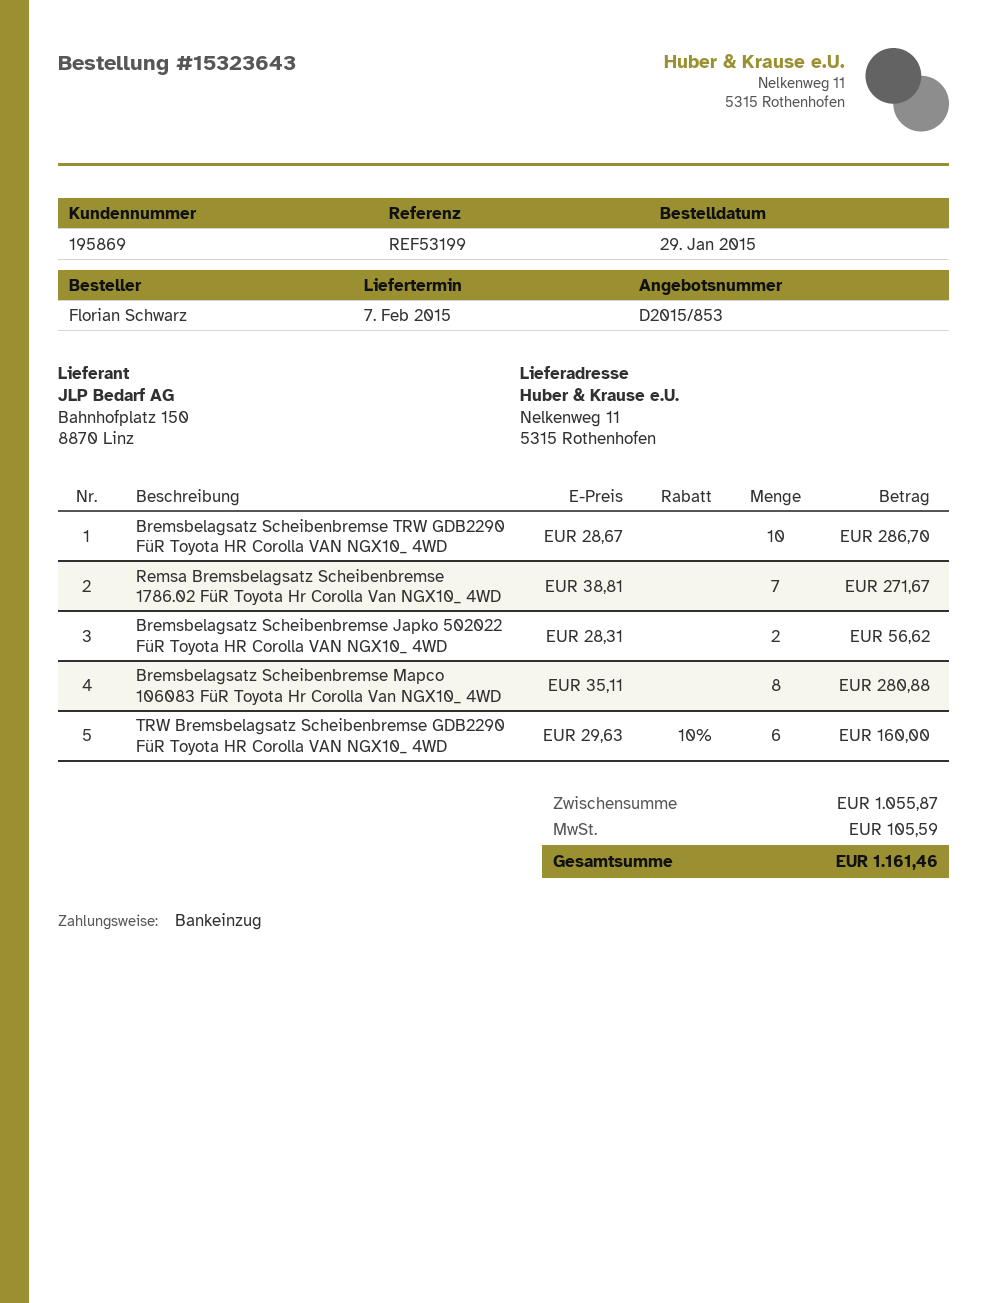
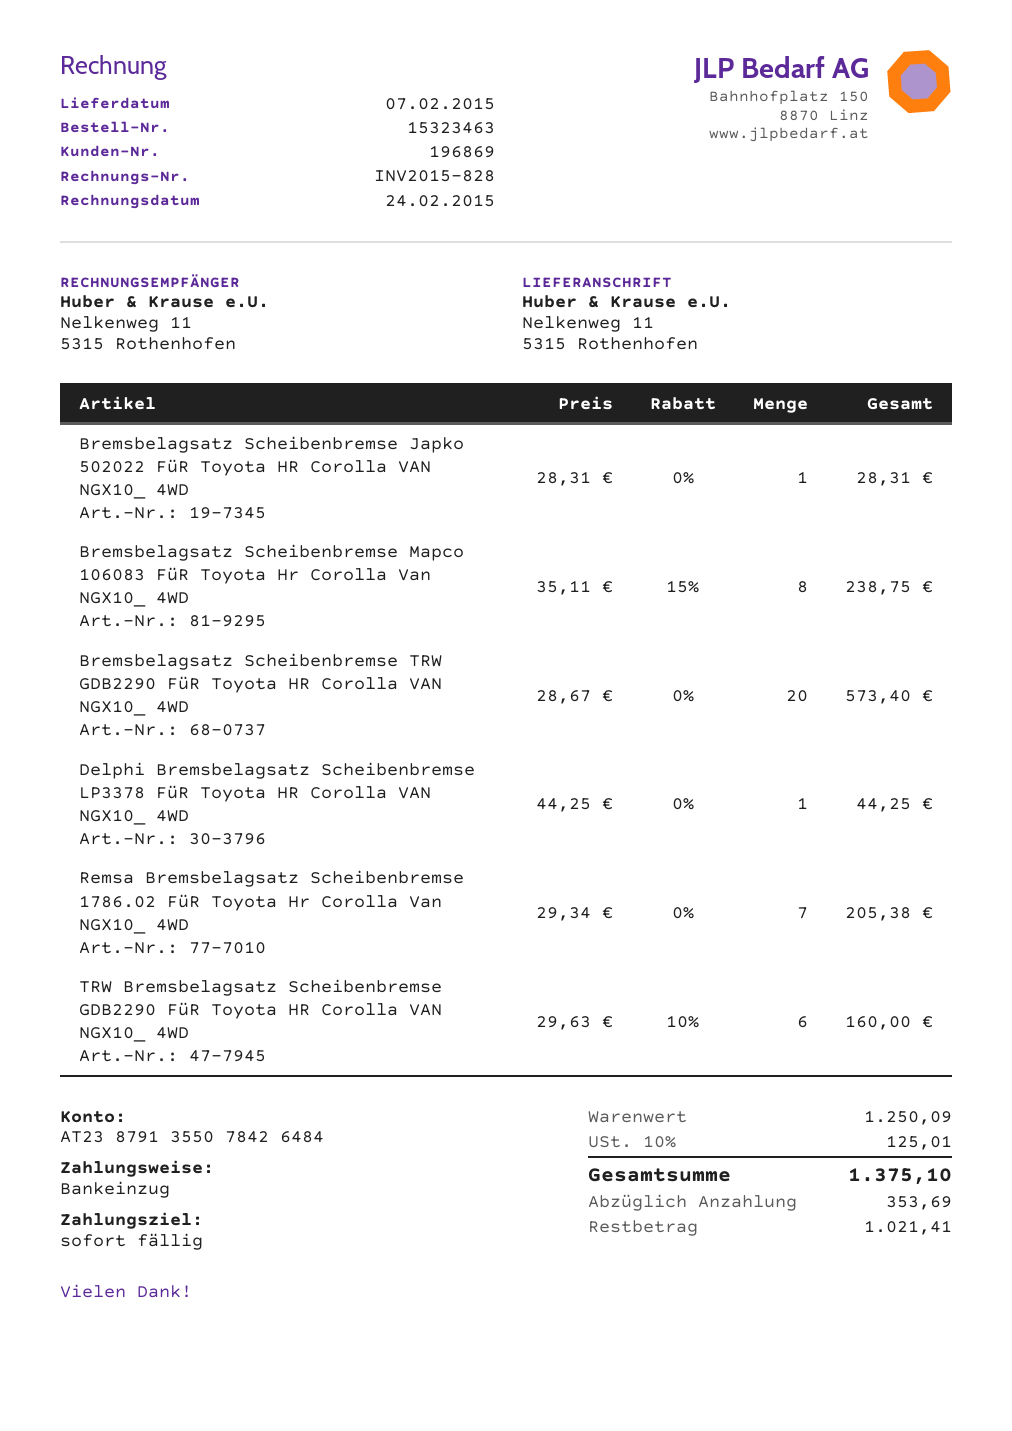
order number: 15323643 -> 15323463
customer number: 195869 -> 196869
Bremsbelagsatz Scheibenbremse TRW GDB2290 FüR Toyota HR Corolla VAN NGX10_ 4WD: 10 x 28.67 = 286.70 -> 20 x 28.67 = 573.40
Remsa Bremsbelagsatz Scheibenbremse 1786.02 FüR Toyota Hr Corolla Van NGX10_ 4WD: 7 x 38.81 = 271.67 -> 7 x 29.34 = 205.38
Bremsbelagsatz Scheibenbremse Japko 502022 FüR Toyota HR Corolla VAN NGX10_ 4WD: 2 x 28.31 = 56.62 -> 1 x 28.31 = 28.31
Bremsbelagsatz Scheibenbremse Mapco 106083 FüR Toyota Hr Corolla Van NGX10_ 4WD: 8 x 35.11 = 280.88 -> 8 x 35.11 - 15% = 238.75
Delphi Bremsbelagsatz Scheibenbremse LP3378 FüR Toyota HR Corolla VAN NGX10_ 4WD: none -> 1 x 44.25 = 44.25
subtotal: 1055.87 -> 1250.09
tax: 105.59 -> 125.01
total: 1161.46 -> 1375.10

